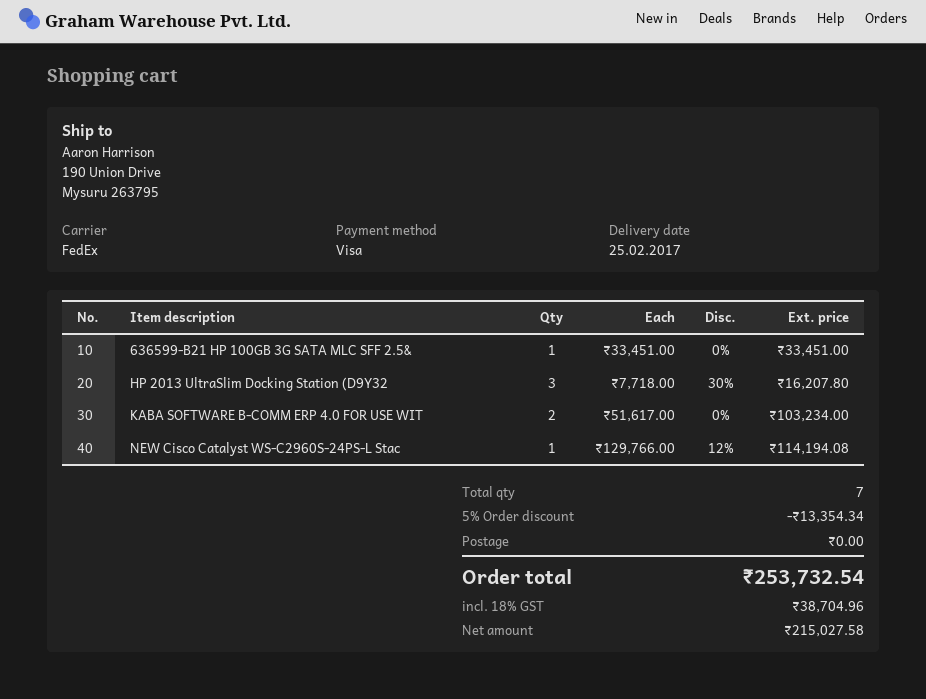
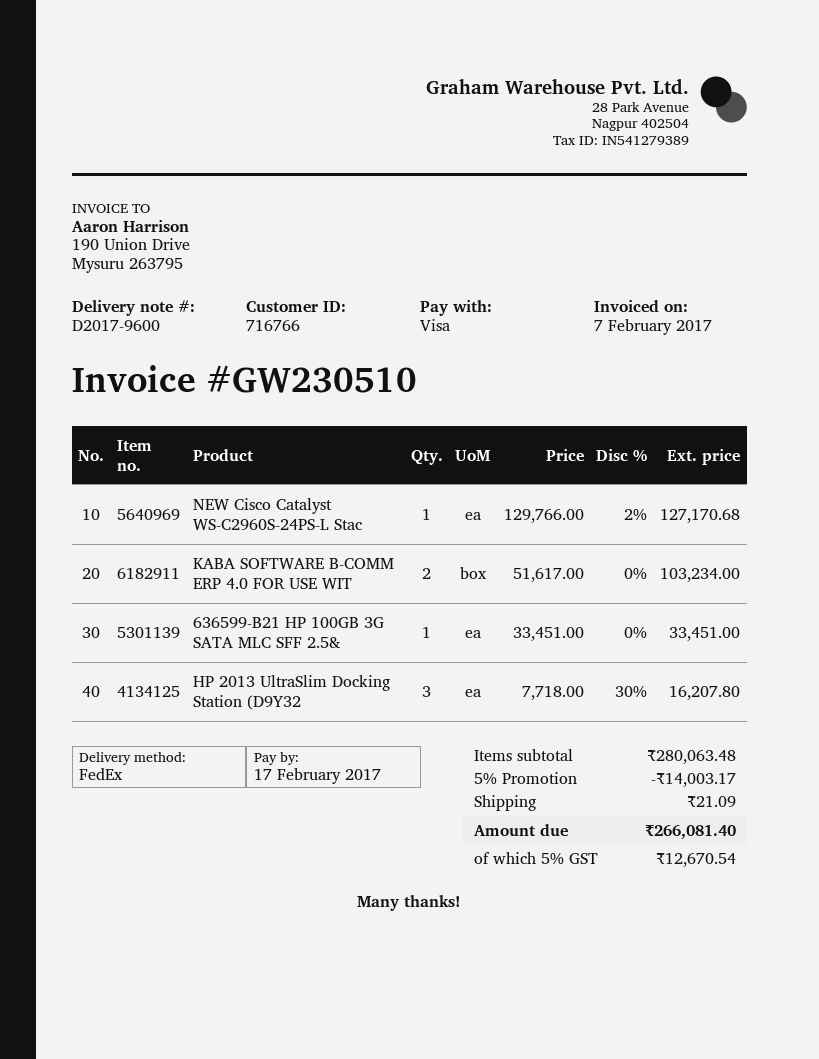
NEW Cisco Catalyst WS-C2960S-24PS-L Stac: 1 x 129766.00 - 12% = 114194.08 -> 1 x 129766.00 - 2% = 127170.68
discount: 5% = 13354.34 -> 5% = 14003.17
shipping: 0.00 -> 21.09
tax: 18% = 38704.96 -> 5% = 12670.54
total: 253732.54 -> 266081.40

